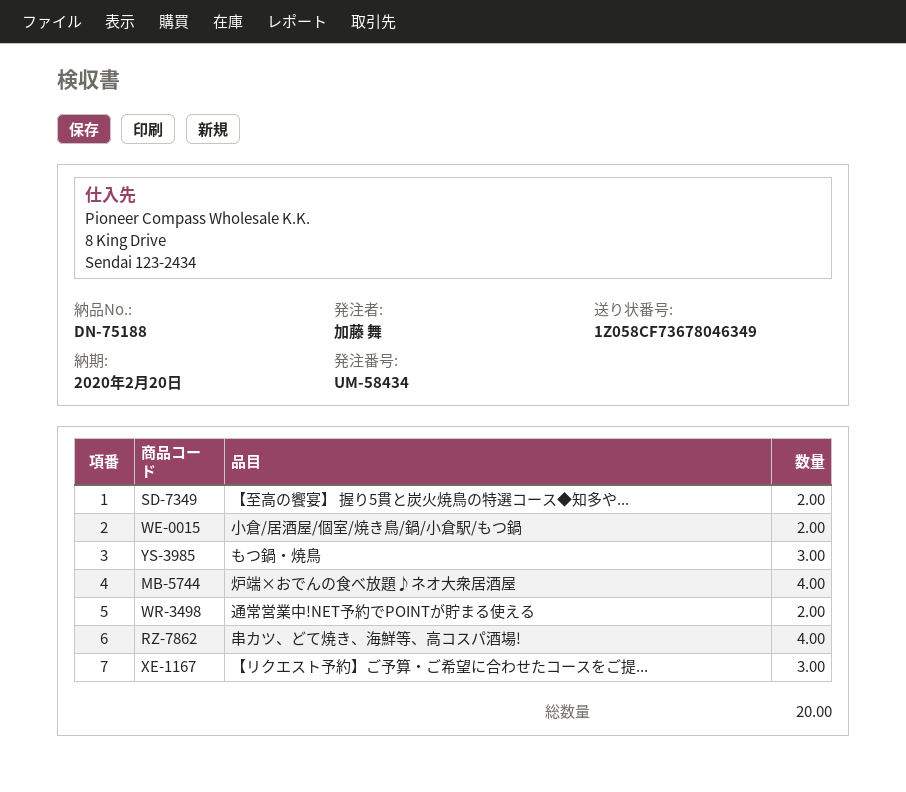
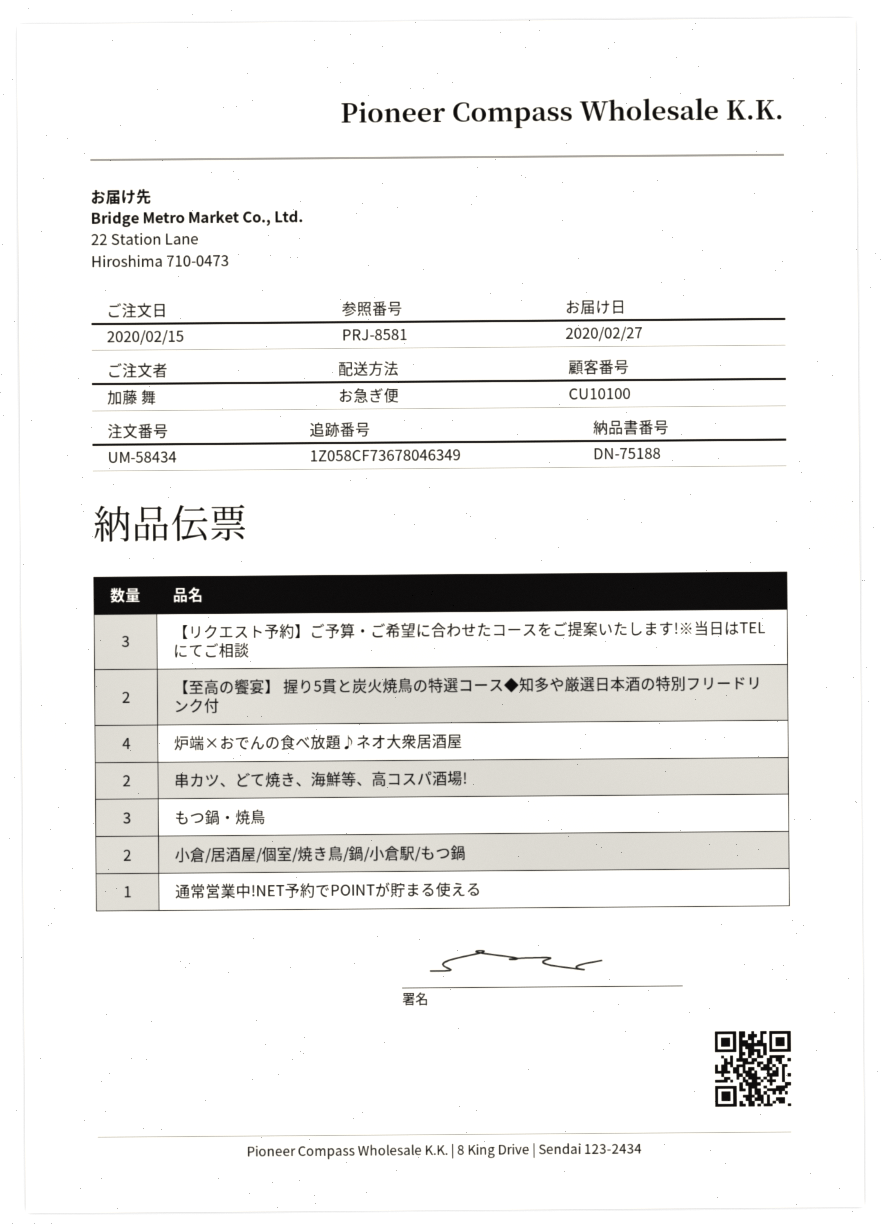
delivery date: 2020-02-20 -> 2020-02-27
通常営業中!NET予約でPOINTが貯まる使える: 2 -> 1
串カツ、どて焼き、海鮮等、高コスパ酒場!: 4 -> 2

